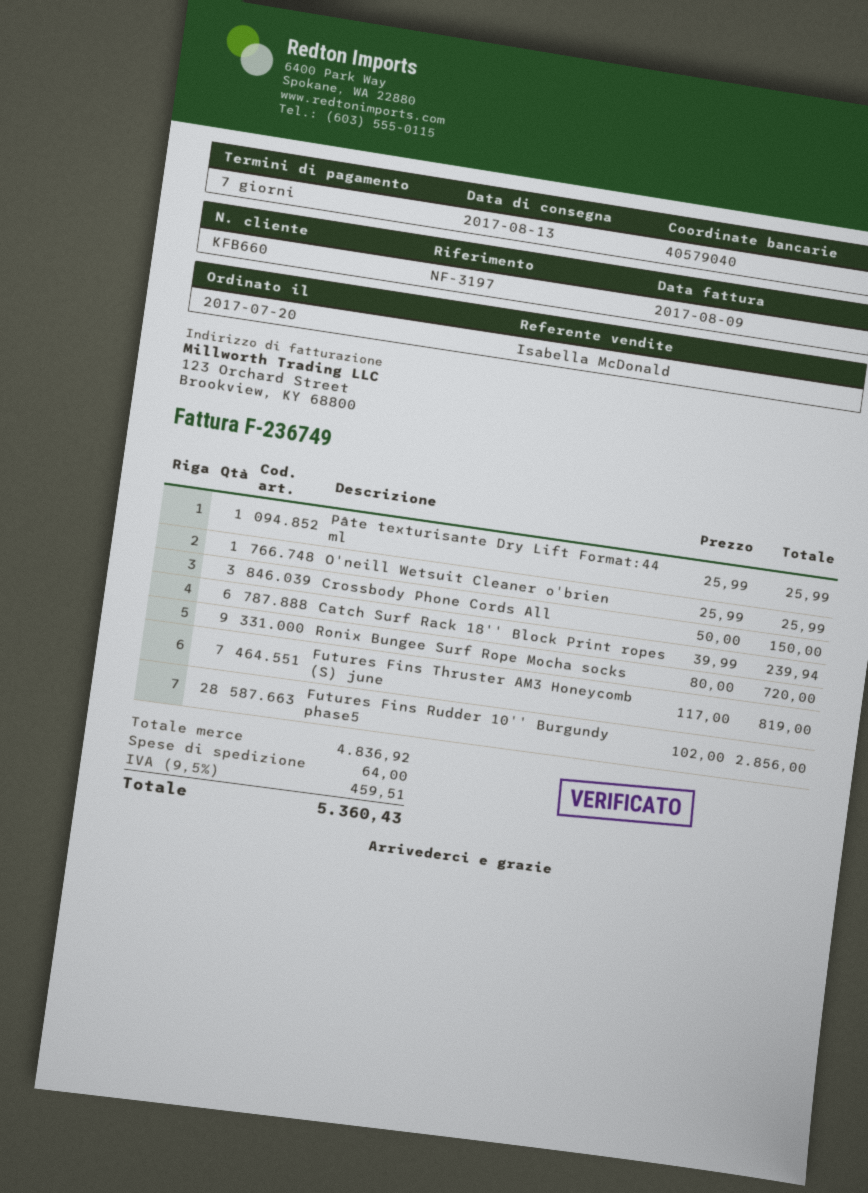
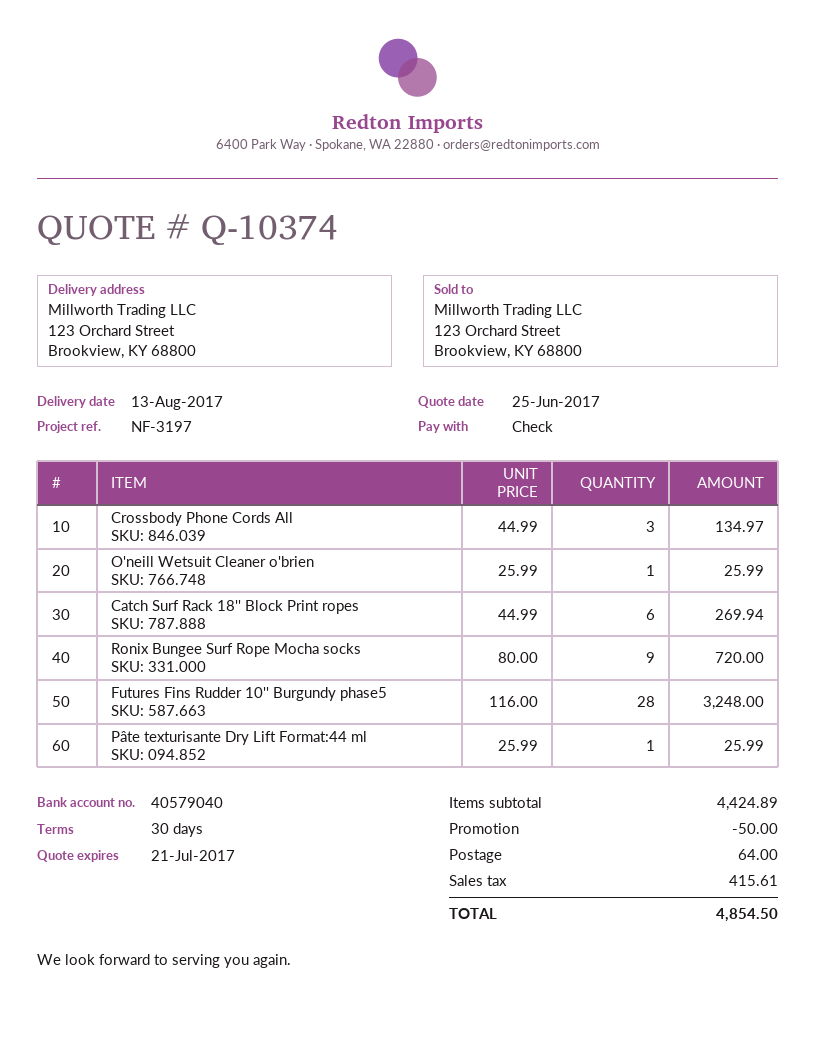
payment terms: 7 days -> 30 days
Crossbody Phone Cords All: 3 x 50.00 = 150.00 -> 3 x 44.99 = 134.97
Catch Surf Rack 18'' Block Print ropes: 6 x 39.99 = 239.94 -> 6 x 44.99 = 269.94
Futures Fins Thruster AM3 Honeycomb (S) june: 7 x 117.00 = 819.00 -> none
Futures Fins Rudder 10'' Burgundy phase5: 28 x 102.00 = 2856.00 -> 28 x 116.00 = 3248.00
subtotal: 4836.92 -> 4424.89
discount: none -> 50.00
tax: 459.51 -> 415.61
total: 5360.43 -> 4854.50

